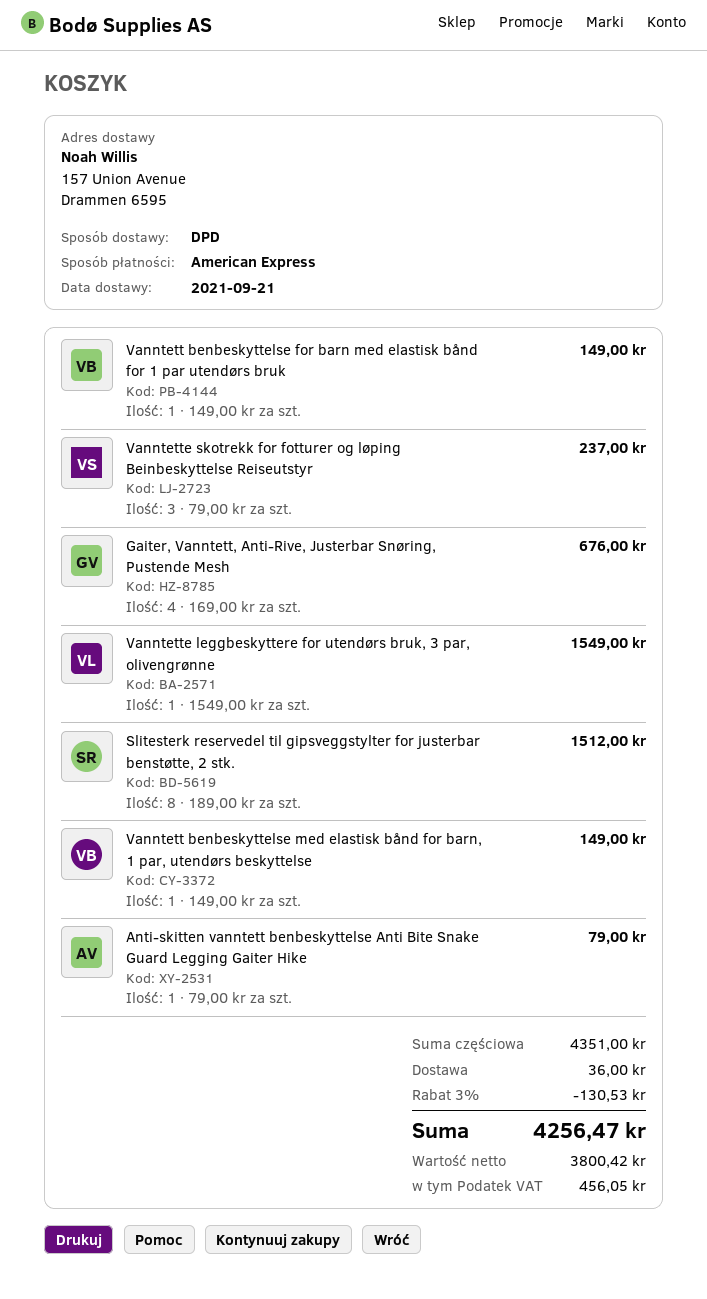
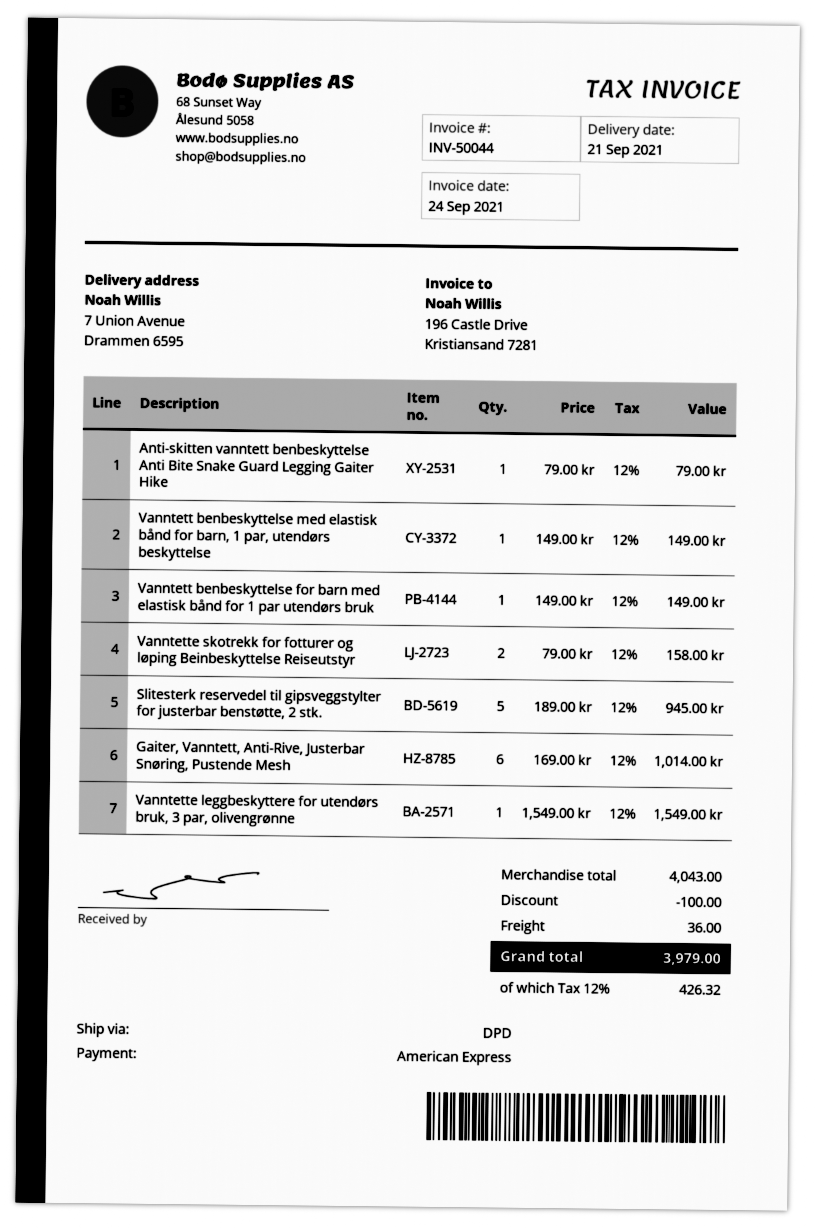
ship to: 157 Union Avenue, Drammen 6595 -> 7 Union Avenue, Drammen 6595
Vanntette skotrekk for fotturer og løping Beinbeskyttelse Reiseutstyr: 3 x 79.00 = 237.00 -> 2 x 79.00 = 158.00
Gaiter, Vanntett, Anti-Rive, Justerbar Snøring, Pustende Mesh: 4 x 169.00 = 676.00 -> 6 x 169.00 = 1014.00
Slitesterk reservedel til gipsveggstylter for justerbar benstøtte, 2 stk.: 8 x 189.00 = 1512.00 -> 5 x 189.00 = 945.00
subtotal: 4351.00 -> 4043.00
discount: 130.53 -> 100.00
tax: 456.05 -> 426.32
total: 4256.47 -> 3979.00

